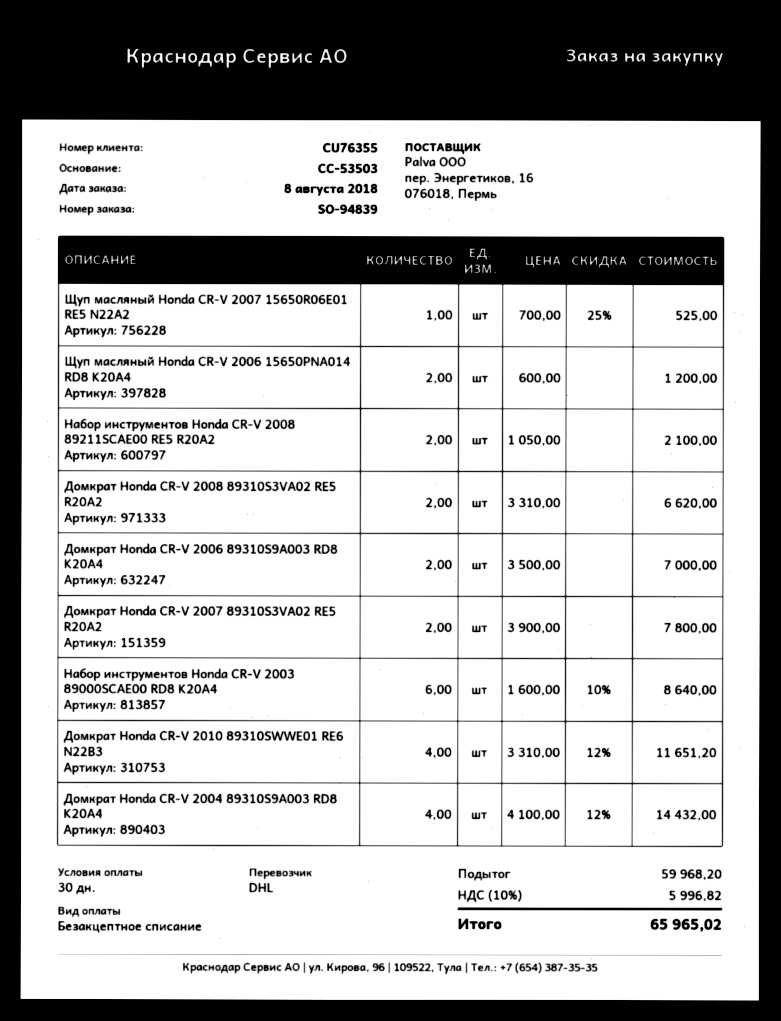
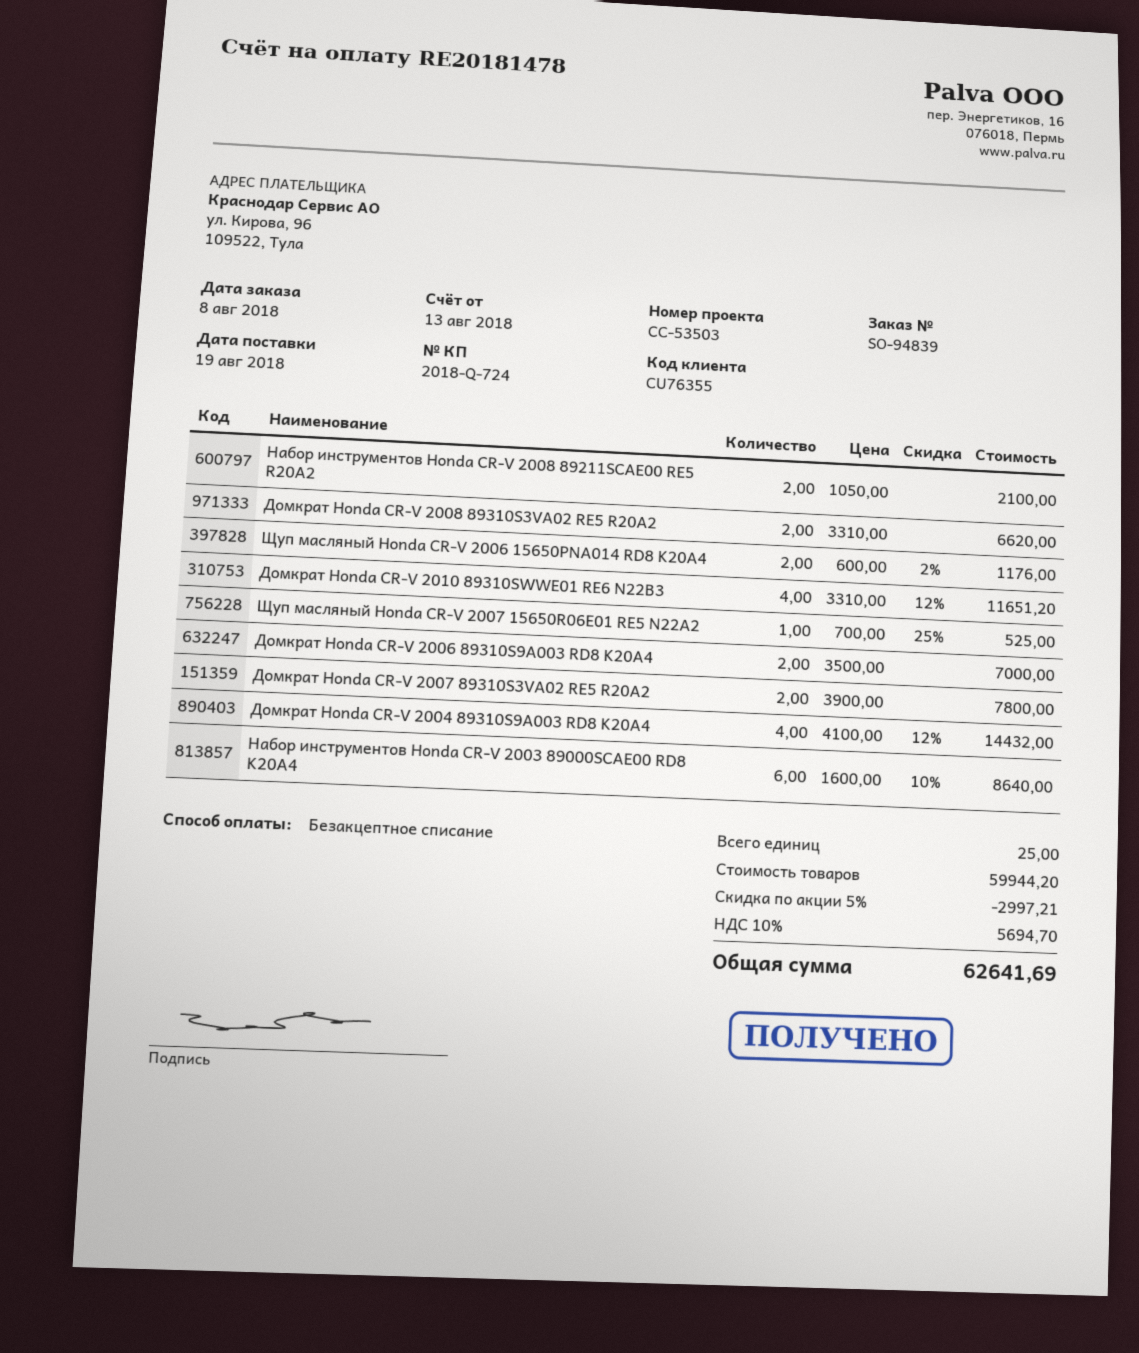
Щуп масляный Honda CR-V 2006 15650PNA014 RD8 K20A4: 2 x 600.00 = 1200.00 -> 2 x 600.00 - 2% = 1176.00
subtotal: 59968.20 -> 59944.20
discount: none -> 5% = 2997.21
tax: 10% = 5996.82 -> 10% = 5694.70
total: 65965.02 -> 62641.69

